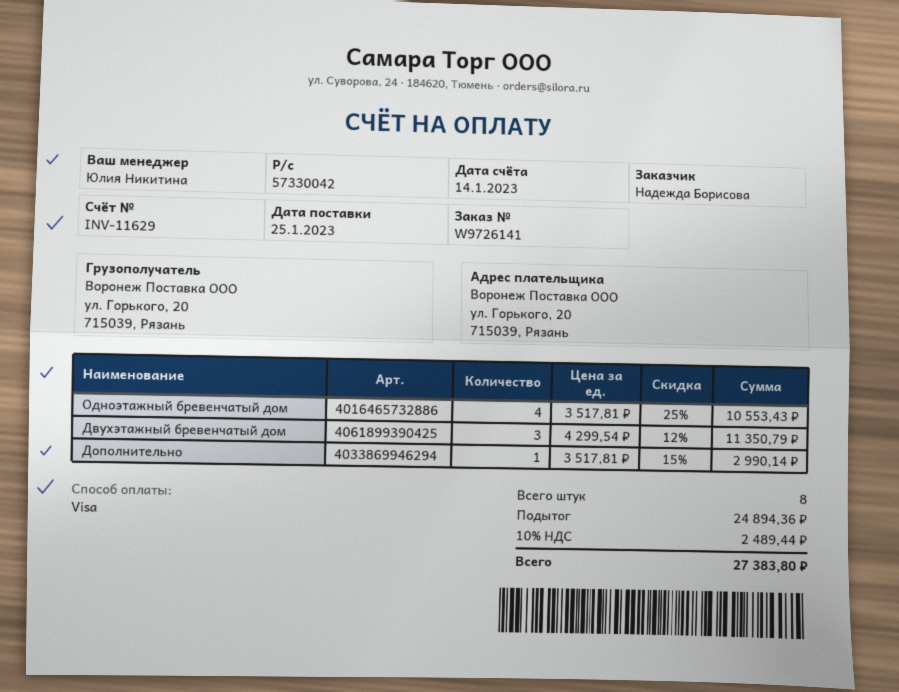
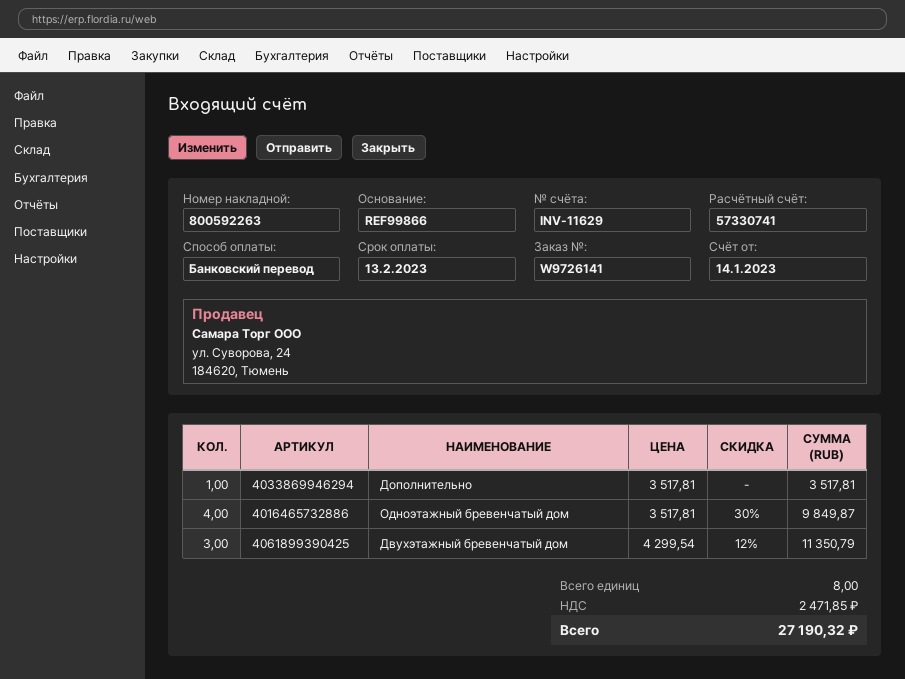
payment method: Visa -> bank transfer
bank account: 57330042 -> 57330741
Одноэтажный бревенчатый дом: 4 x 3517.81 - 25% = 10553.43 -> 4 x 3517.81 - 30% = 9849.87
Дополнительно: 1 x 3517.81 - 15% = 2990.14 -> 1 x 3517.81 = 3517.81
tax: 2489.44 -> 2471.85
total: 27383.80 -> 27190.32

